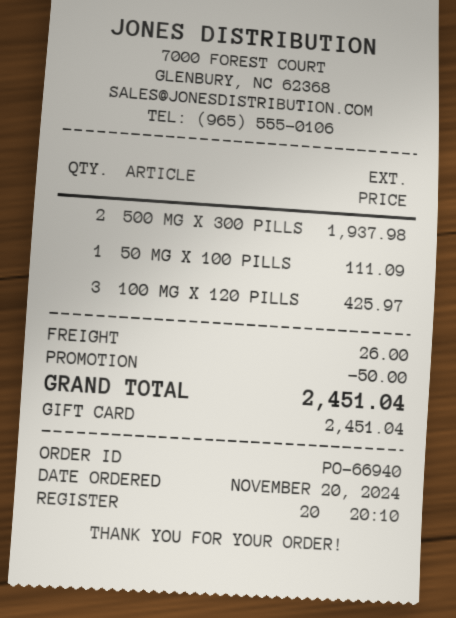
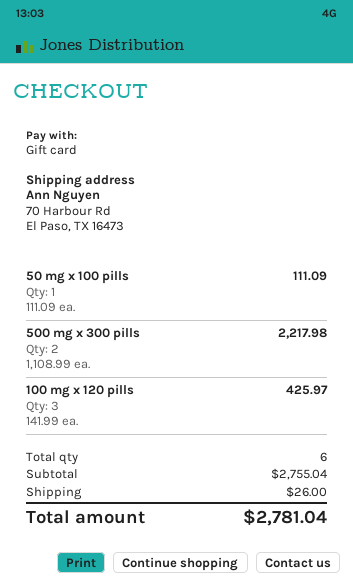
500 MG X 300 PILLS: 2 for 1937.98 -> 2 for 2217.98
discount: 50.00 -> none
total: 2451.04 -> 2781.04

